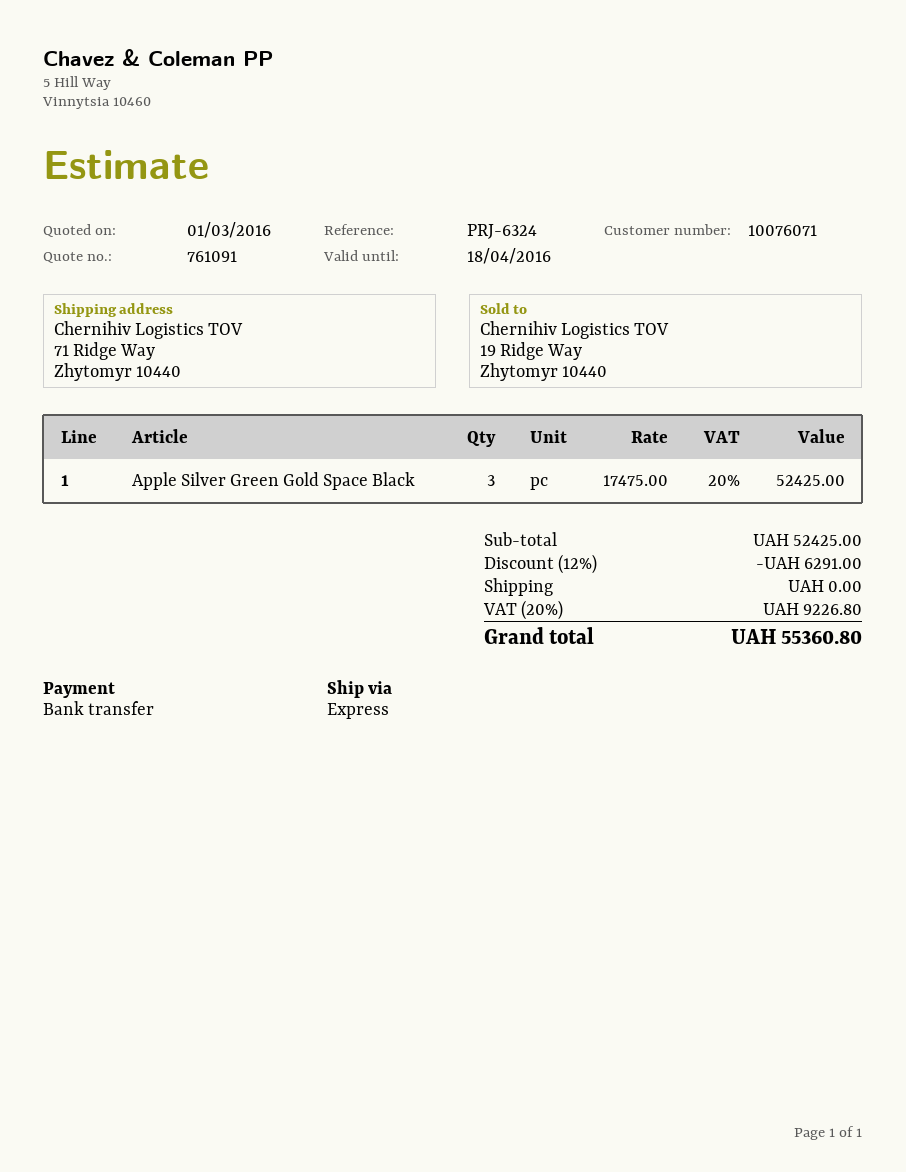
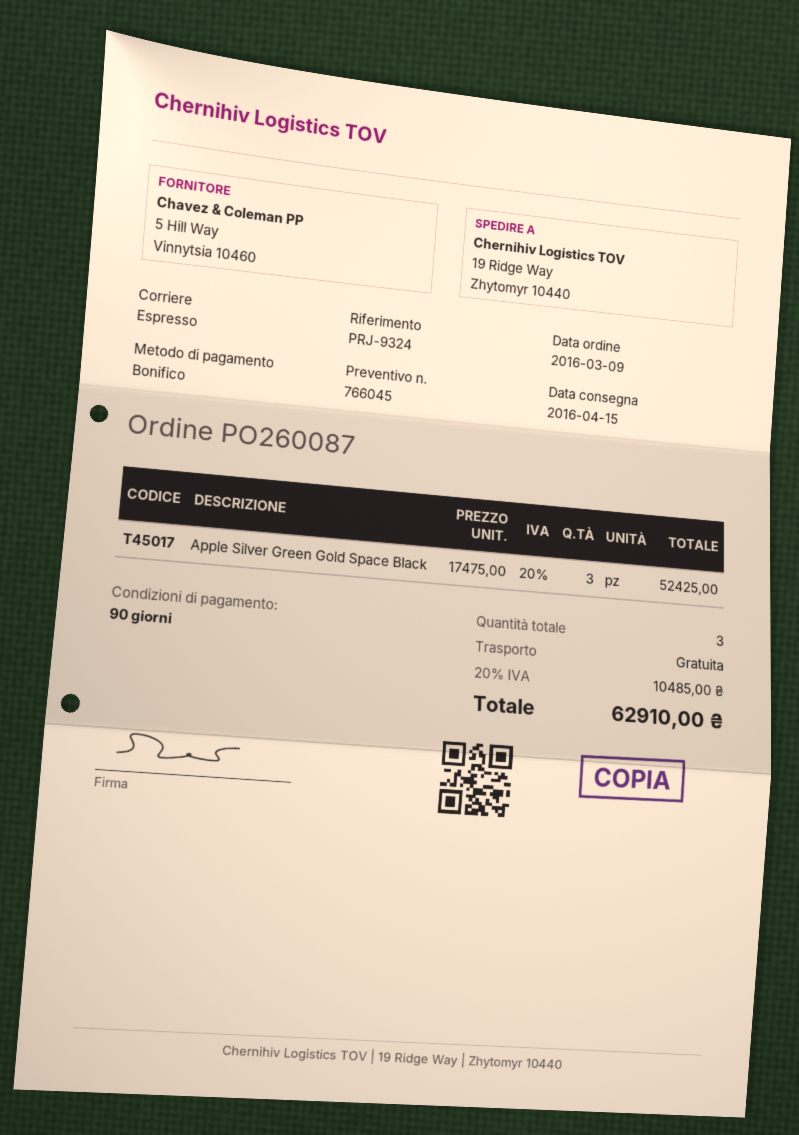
quote number: 761091 -> 766045
reference: PRJ-6324 -> PRJ-9324
ship to: 71 Ridge Way, Zhytomyr 10440 -> 19 Ridge Way, Zhytomyr 10440
discount: 12% = 6291.00 -> none
tax: 20% = 9226.80 -> 20% = 10485.00
total: 55360.80 -> 62910.00

